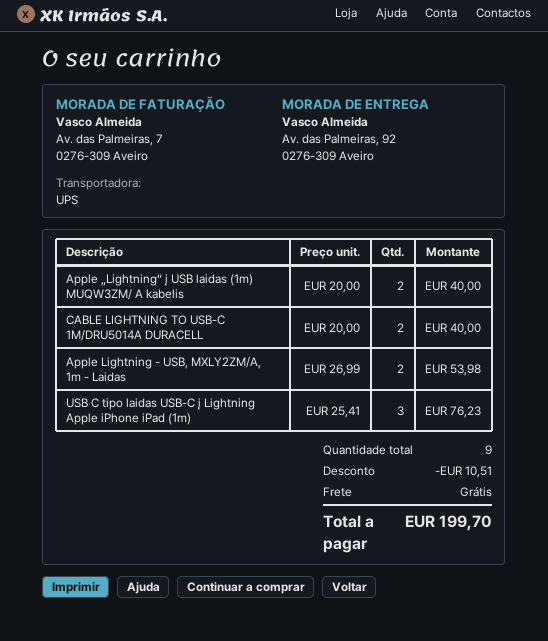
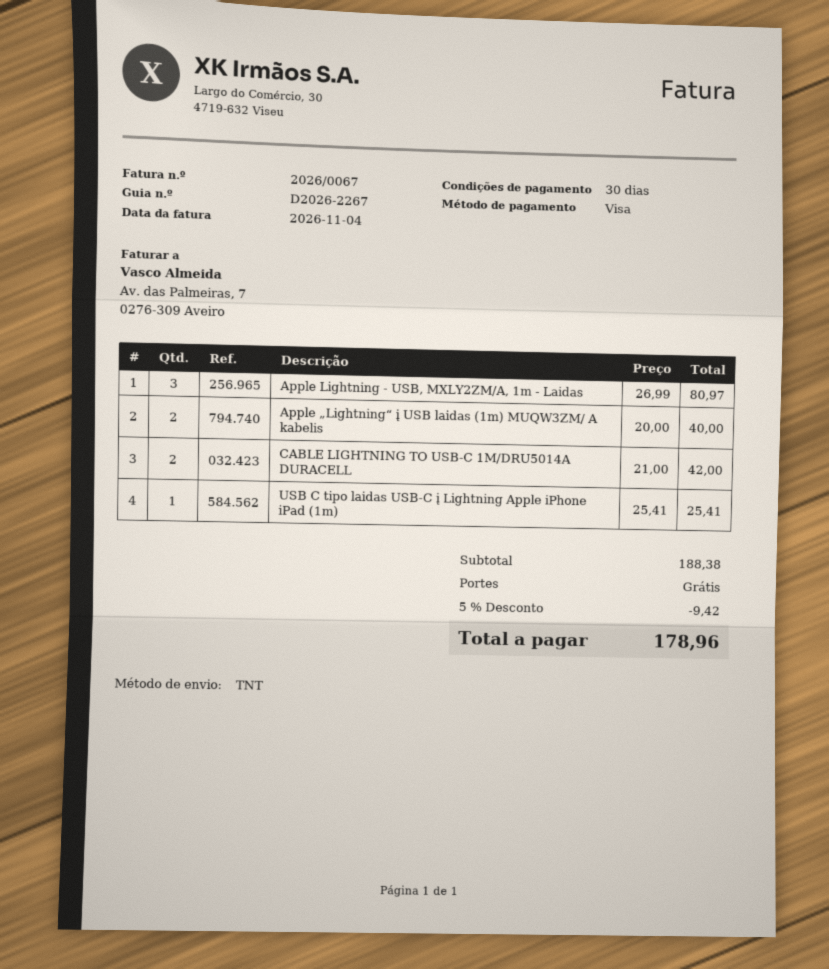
shipping method: UPS -> TNT
CABLE LIGHTNING TO USB-C 1M/DRU5014A DURACELL: 2 x 20.00 = 40.00 -> 2 x 21.00 = 42.00
Apple Lightning - USB, MXLY2ZM/A, 1m - Laidas: 2 x 26.99 = 53.98 -> 3 x 26.99 = 80.97
USB C tipo laidas USB-C į Lightning Apple iPhone iPad (1m): 3 x 25.41 = 76.23 -> 1 x 25.41 = 25.41
discount: 10.51 -> 9.42
total: 199.70 -> 178.96

